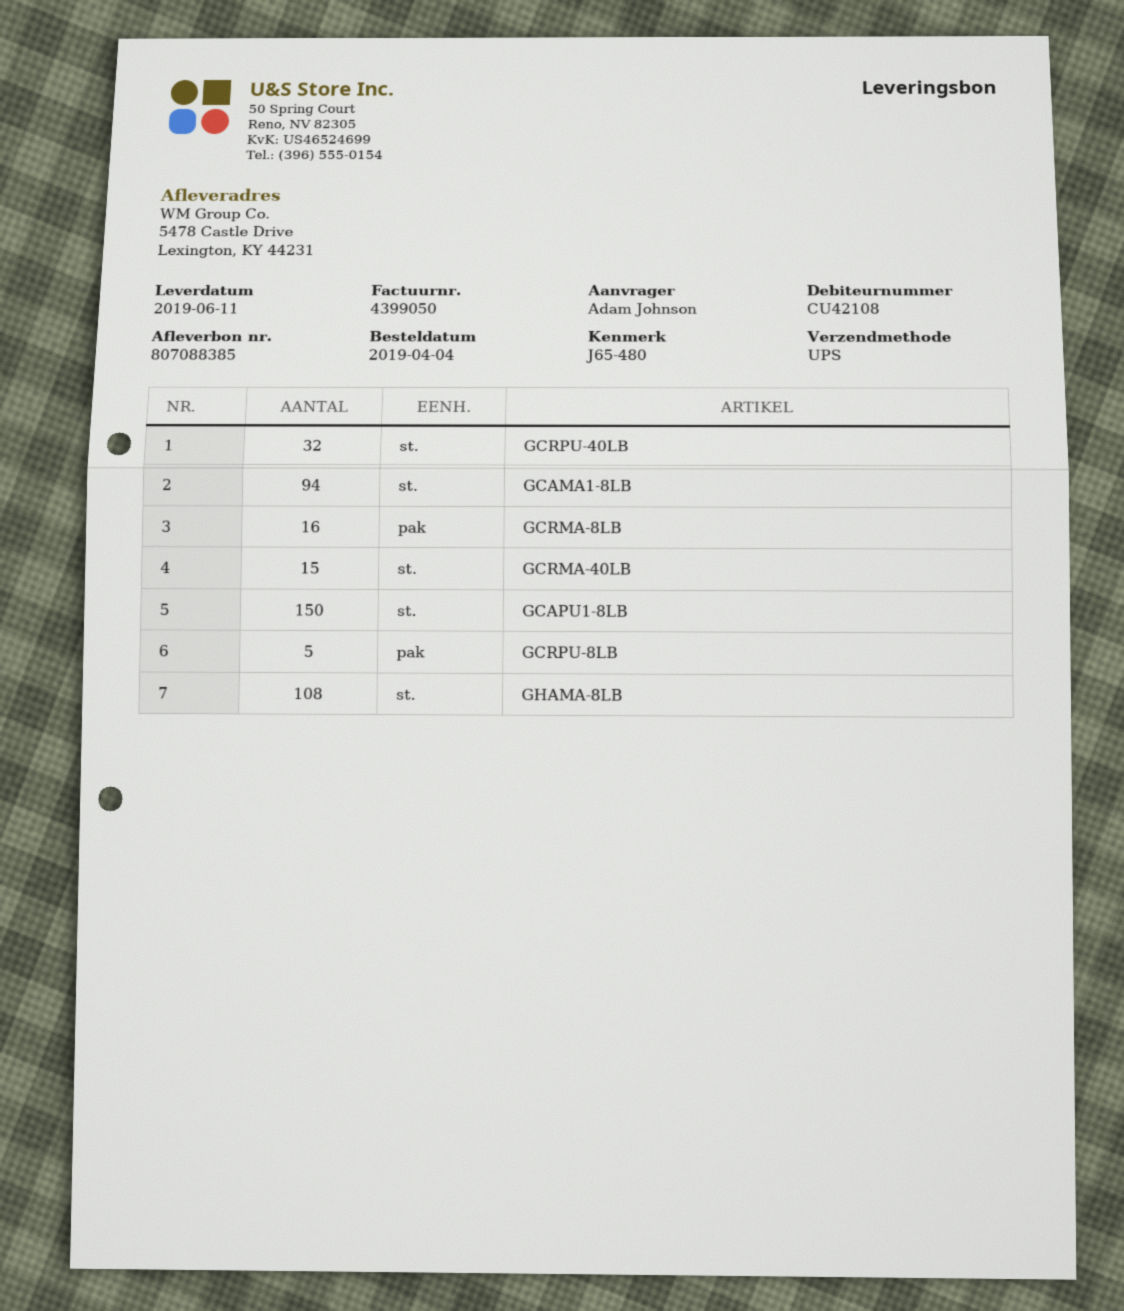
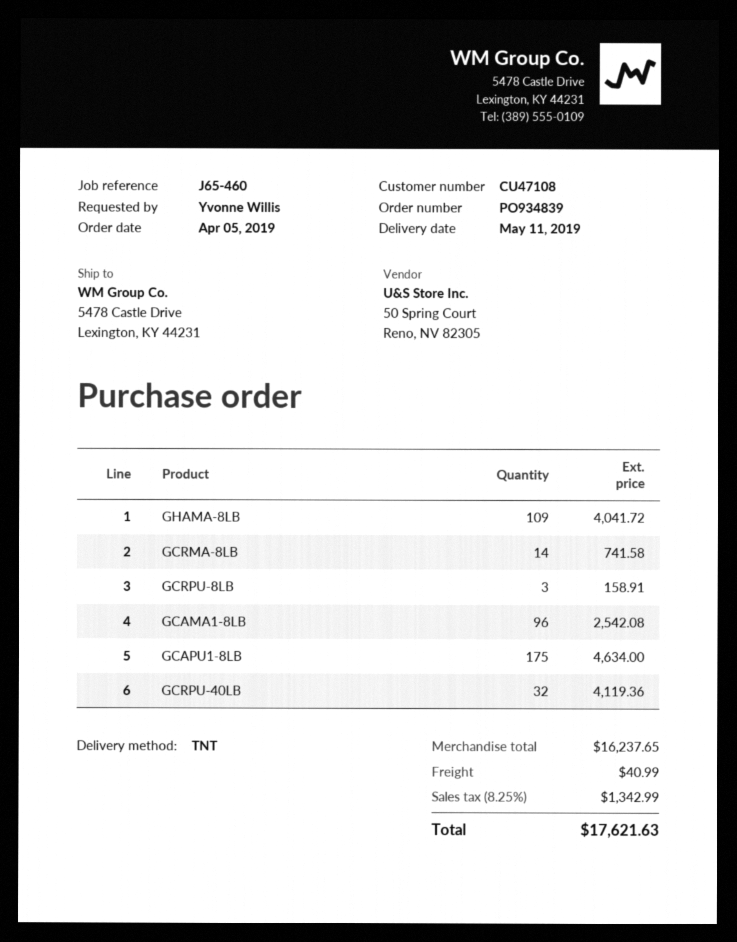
order date: 2019-04-04 -> 2019-04-05
delivery date: 2019-06-11 -> 2019-05-11
customer number: CU42108 -> CU47108
reference: J65-480 -> J65-460
ordered by: Adam Johnson -> Yvonne Willis
shipping method: UPS -> TNT
GCAMA1-8LB: 94 -> 96
GCRMA-8LB: 16 -> 14
GCRMA-40LB: 15 -> none
GCAPU1-8LB: 150 -> 175
GCRPU-8LB: 5 -> 3
GHAMA-8LB: 108 -> 109

